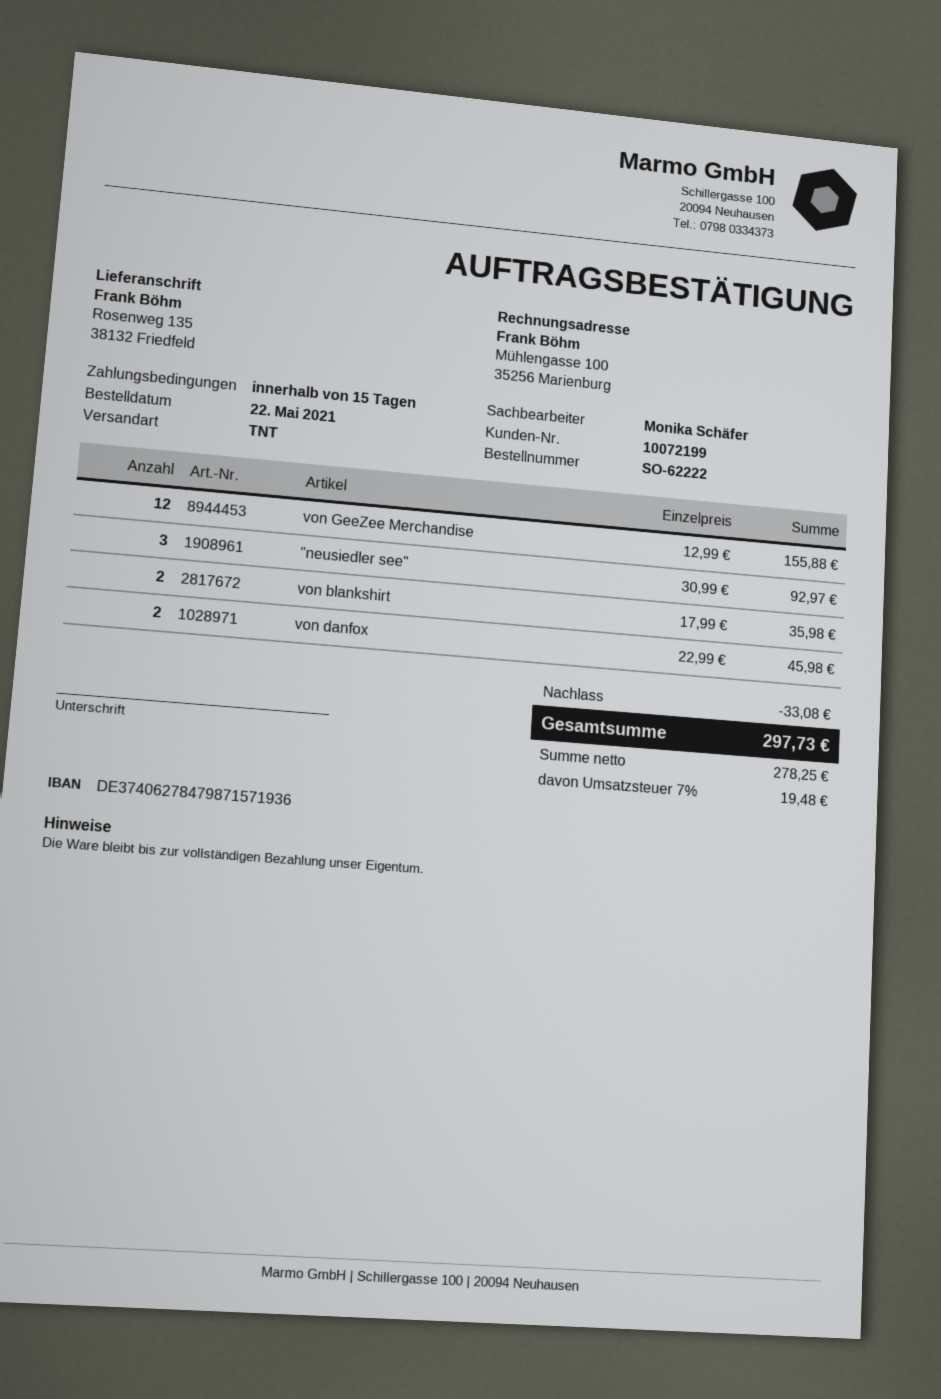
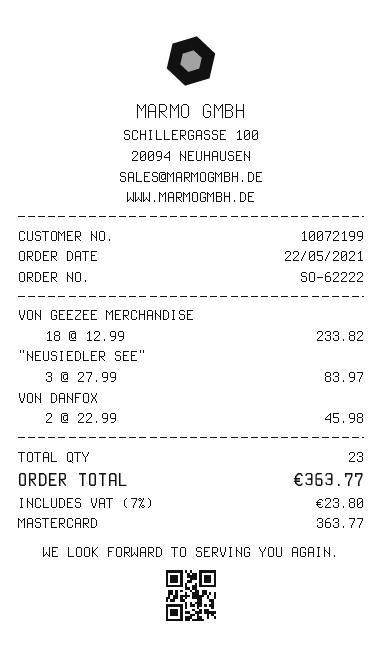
von GeeZee Merchandise: 12 x 12.99 = 155.88 -> 18 x 12.99 = 233.82
"neusiedler see": 3 x 30.99 = 92.97 -> 3 x 27.99 = 83.97
von blankshirt: 2 x 17.99 = 35.98 -> none
discount: 33.08 -> none
tax: 7% = 19.48 -> 7% = 23.80
total: 297.73 -> 363.77

